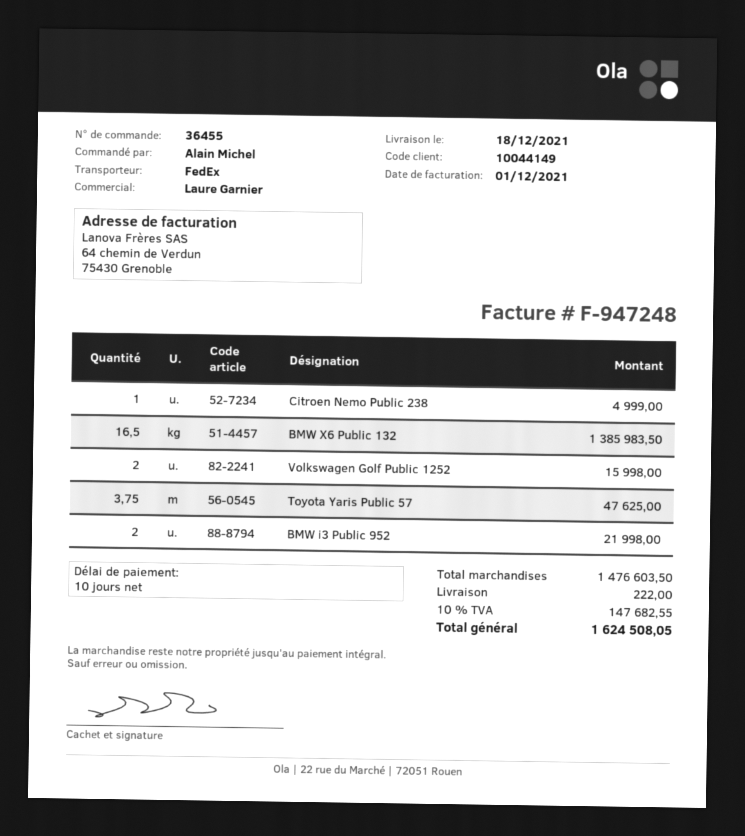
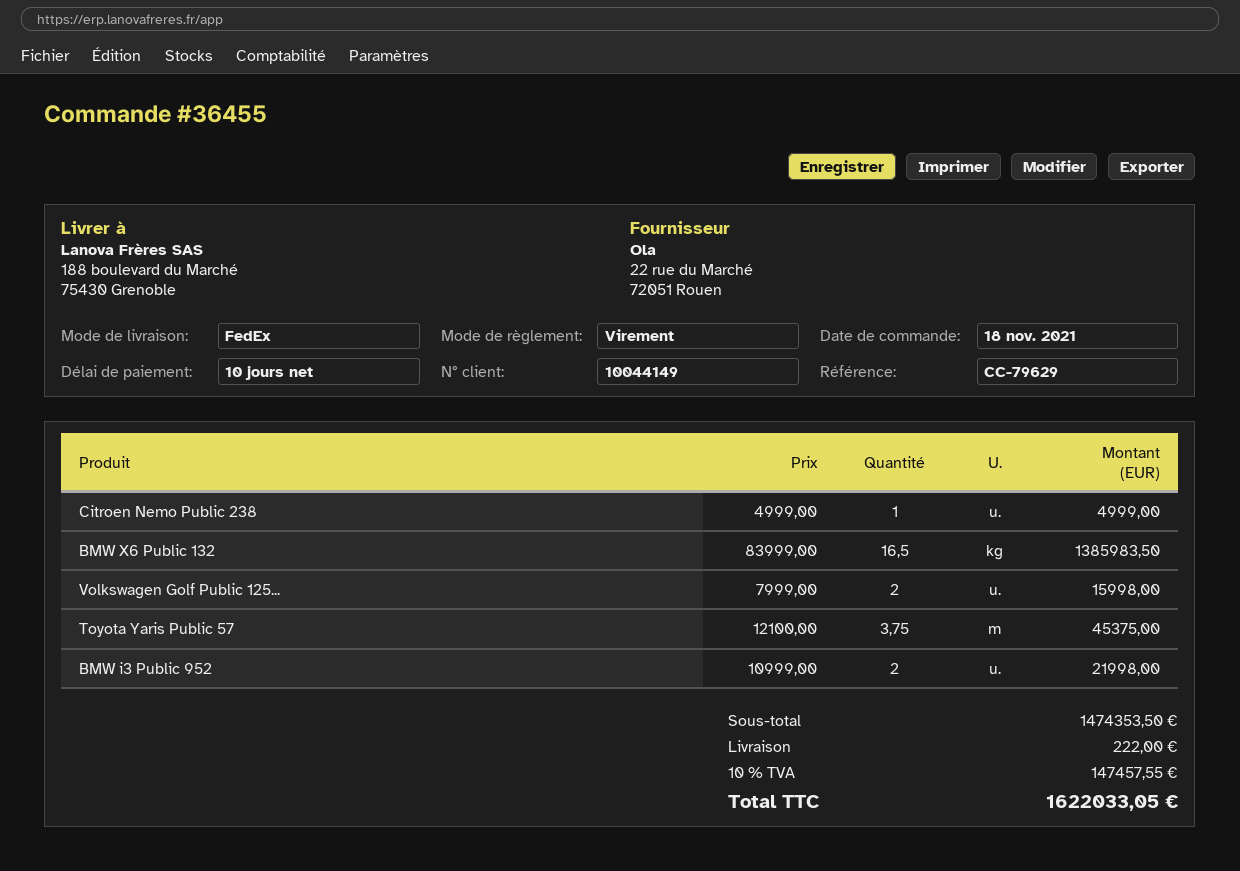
Toyota Yaris Public 57: 3.75 for 47625.00 -> 3.75 for 45375.00
subtotal: 1476603.50 -> 1474353.50
tax: 10% = 147682.55 -> 10% = 147457.55
total: 1624508.05 -> 1622033.05

